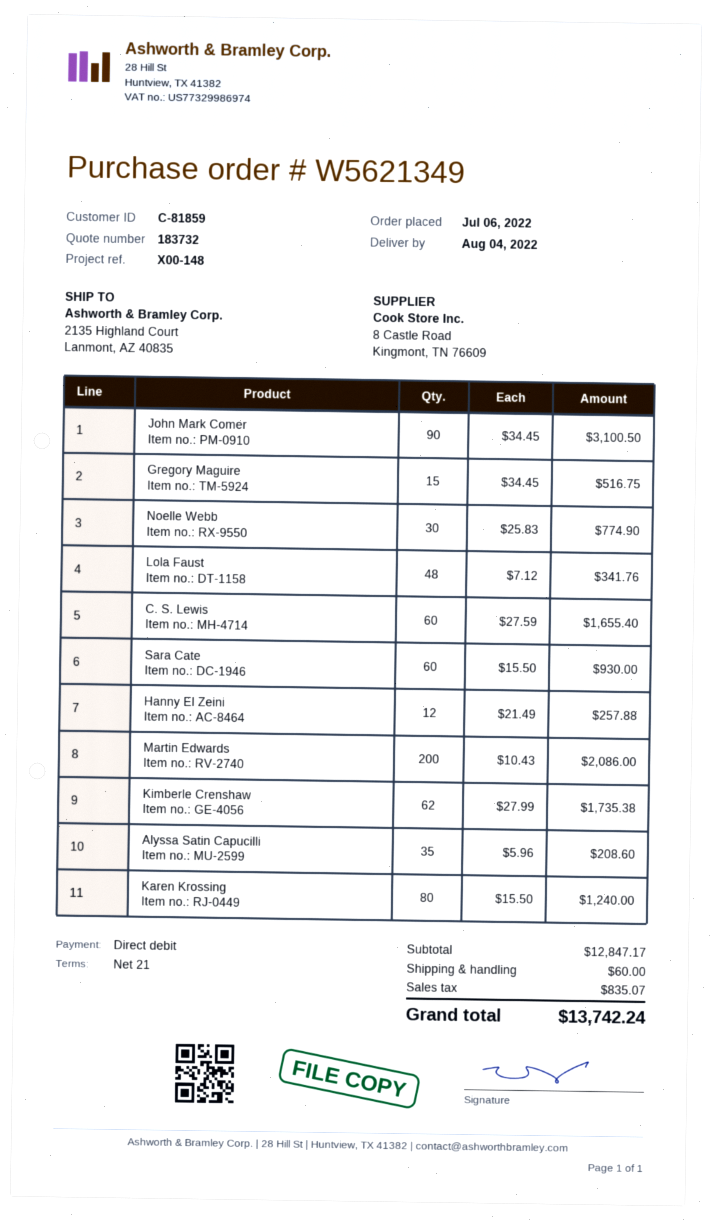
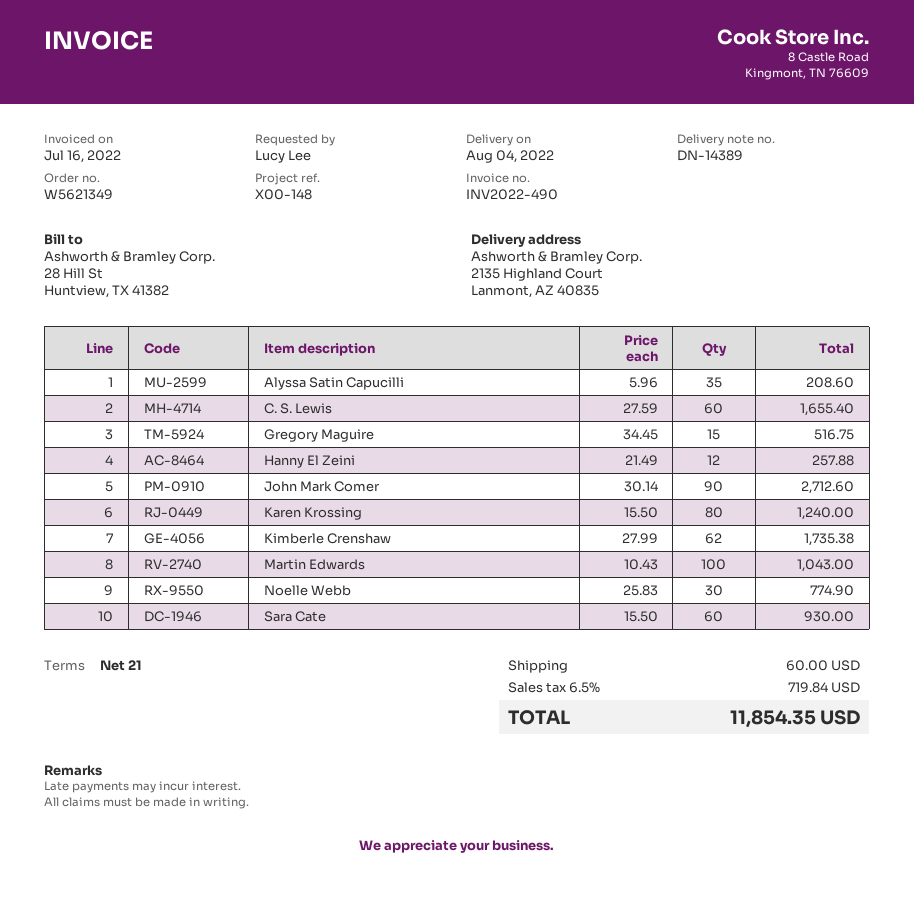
John Mark Comer: 90 x 34.45 = 3100.50 -> 90 x 30.14 = 2712.60
Lola Faust: 48 x 7.12 = 341.76 -> none
Martin Edwards: 200 x 10.43 = 2086.00 -> 100 x 10.43 = 1043.00
tax: 835.07 -> 719.84
total: 13742.24 -> 11854.35

